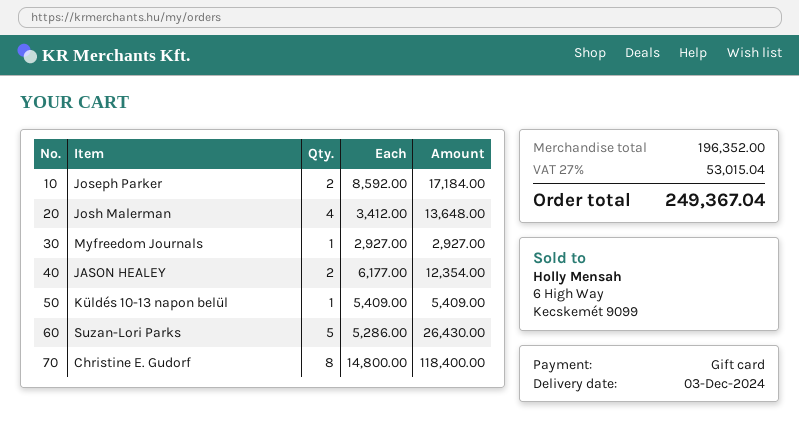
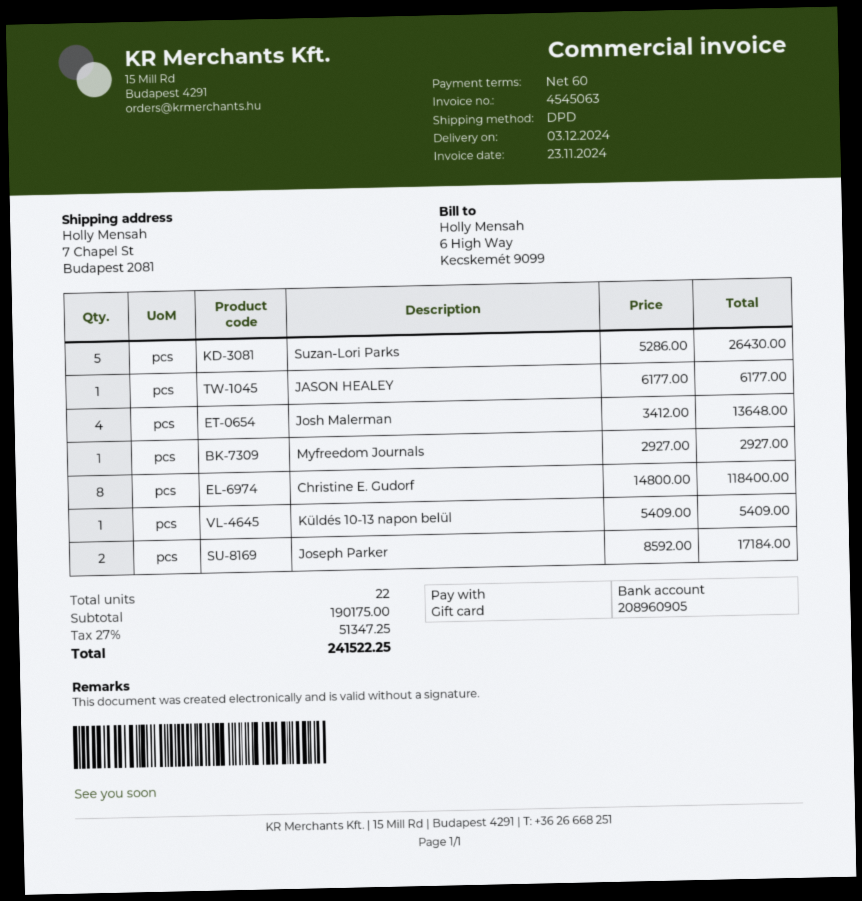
JASON HEALEY: 2 x 6177.00 = 12354.00 -> 1 x 6177.00 = 6177.00
subtotal: 196352.00 -> 190175.00
tax: 27% = 53015.04 -> 27% = 51347.25
total: 249367.04 -> 241522.25

